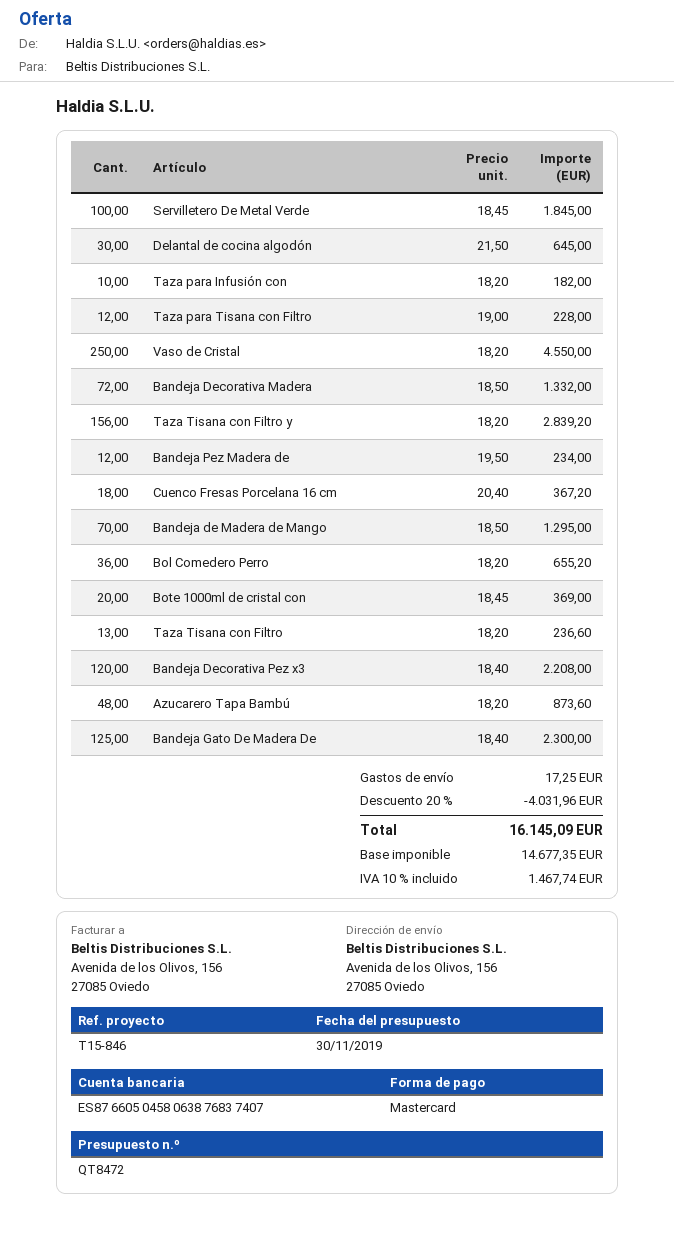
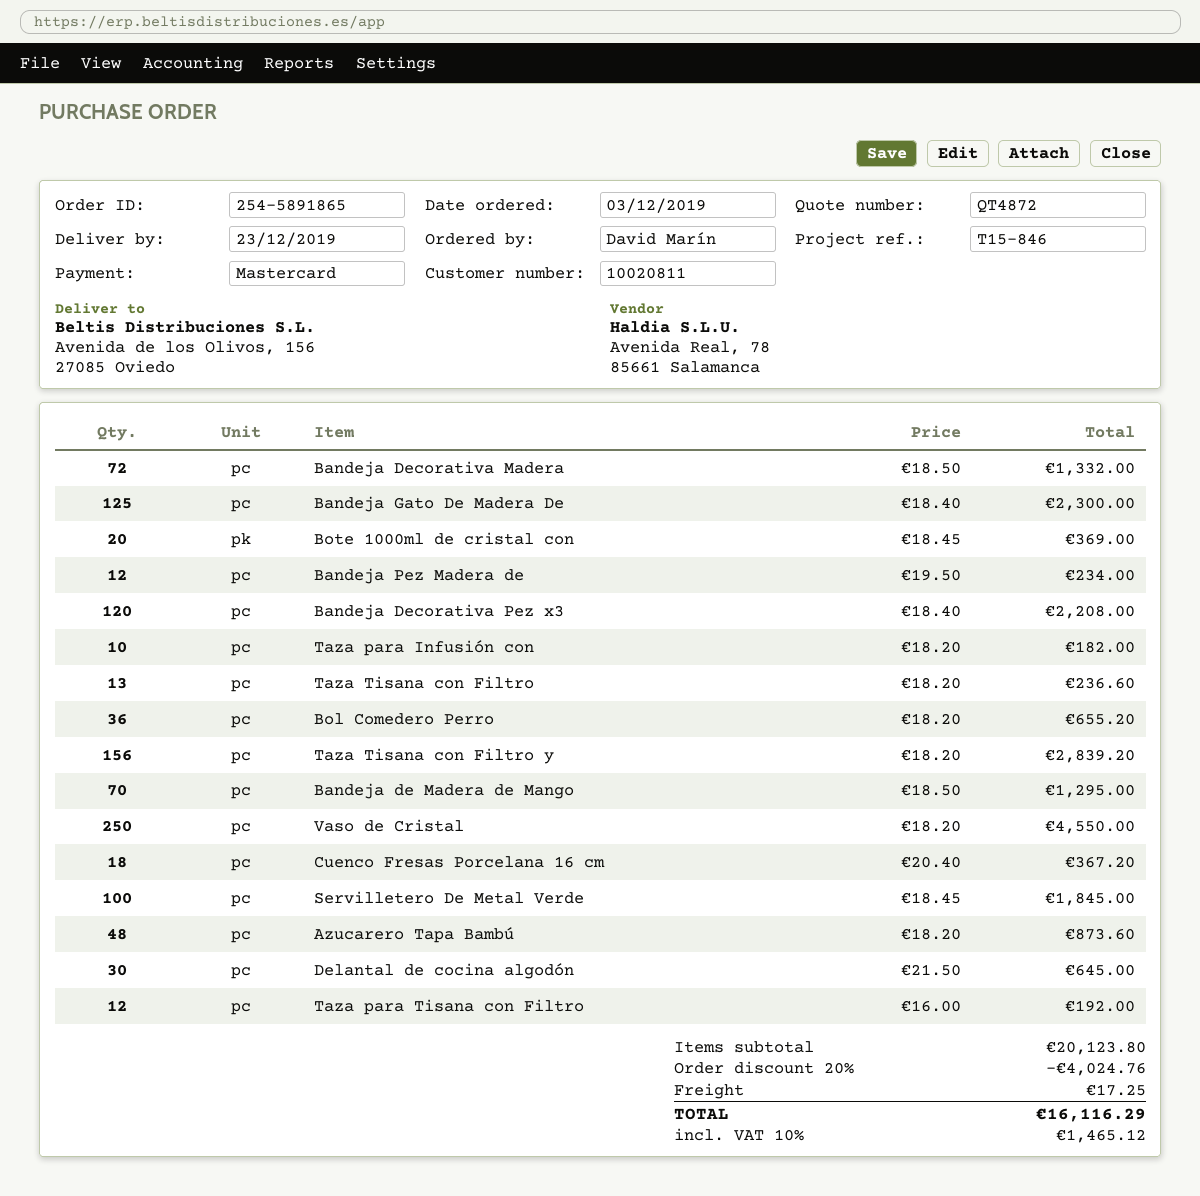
quote number: QT8472 -> QT4872
Taza para Tisana con Filtro: 12 x 19.00 = 228.00 -> 12 x 16.00 = 192.00
discount: 20% = 4031.96 -> 20% = 4024.76
tax: 10% = 1467.74 -> 10% = 1465.12
total: 16145.09 -> 16116.29

